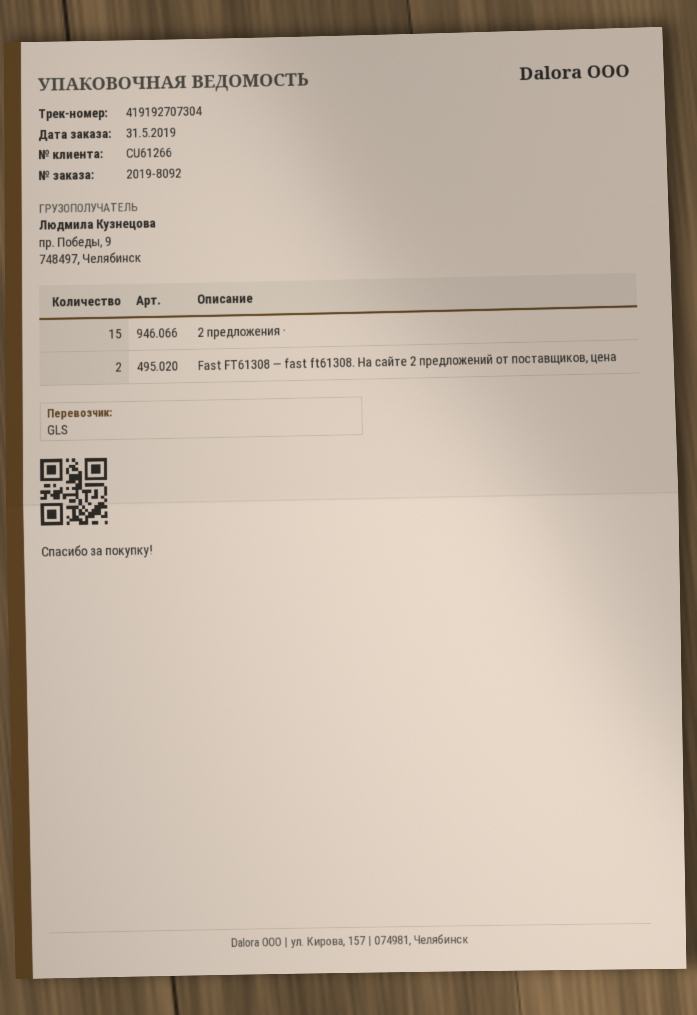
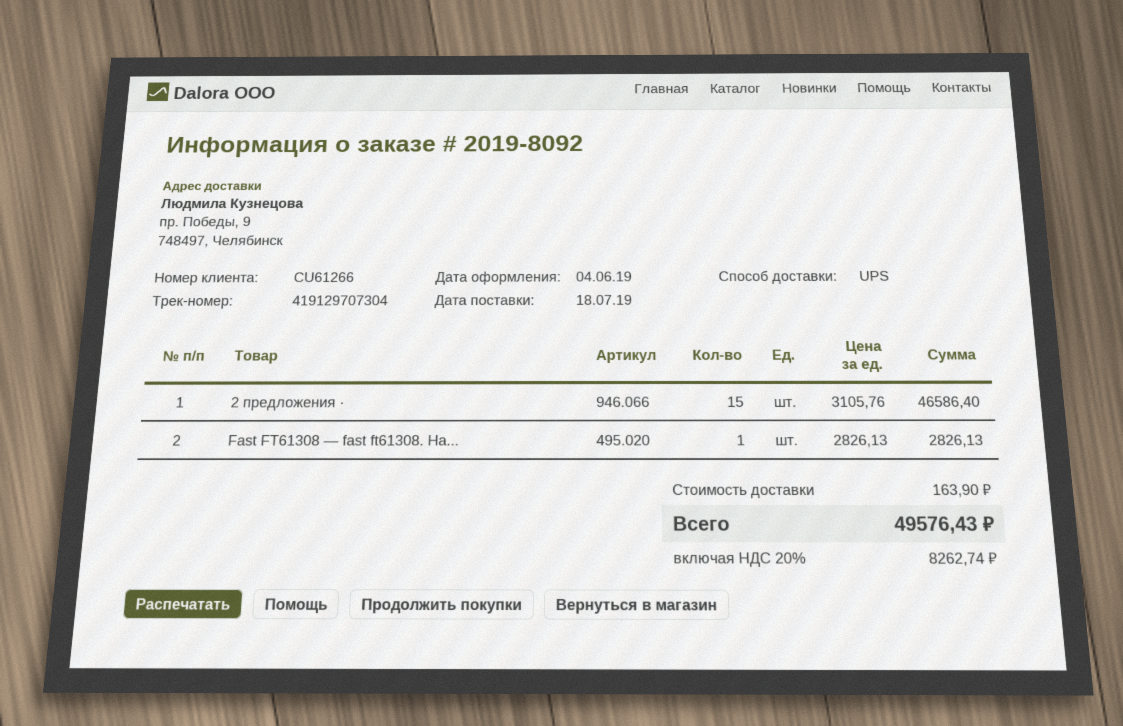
order date: 2019-05-31 -> 2019-06-04
shipping method: GLS -> UPS
tracking number: 419192707304 -> 419129707304
Fast FT61308 — fast ft61308. На сайте 2 предложений от поставщиков, цена: 2 -> 1

